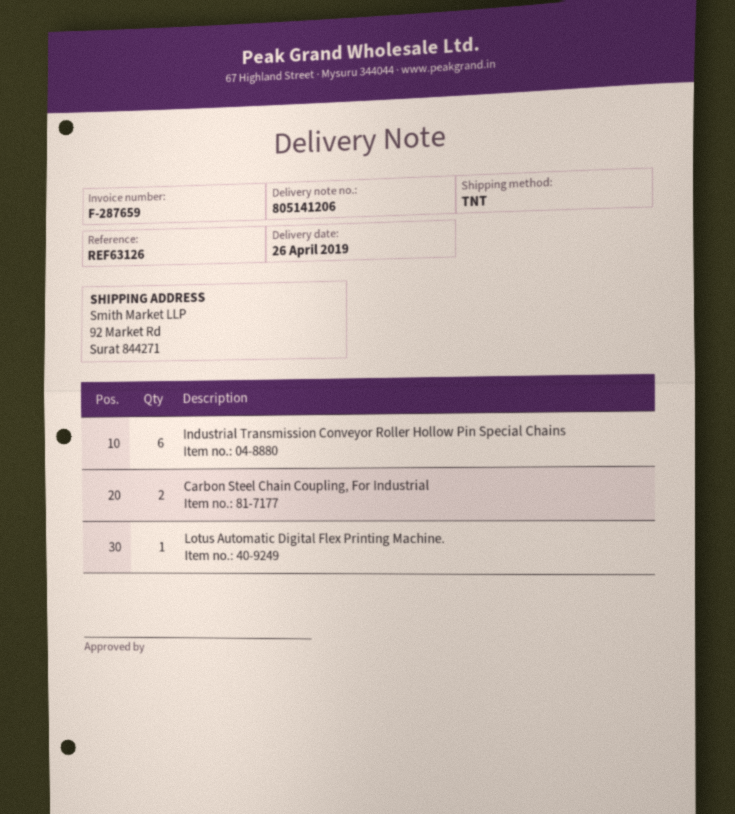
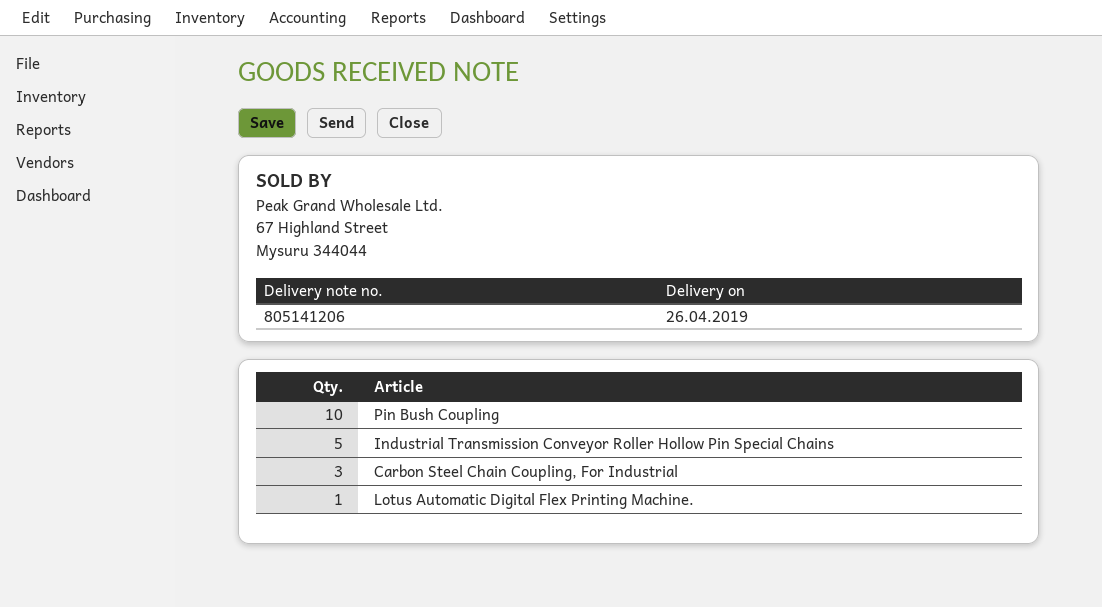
Industrial Transmission Conveyor Roller Hollow Pin Special Chains: 6 -> 5
Carbon Steel Chain Coupling, For Industrial: 2 -> 3
Pin Bush Coupling: none -> 10

